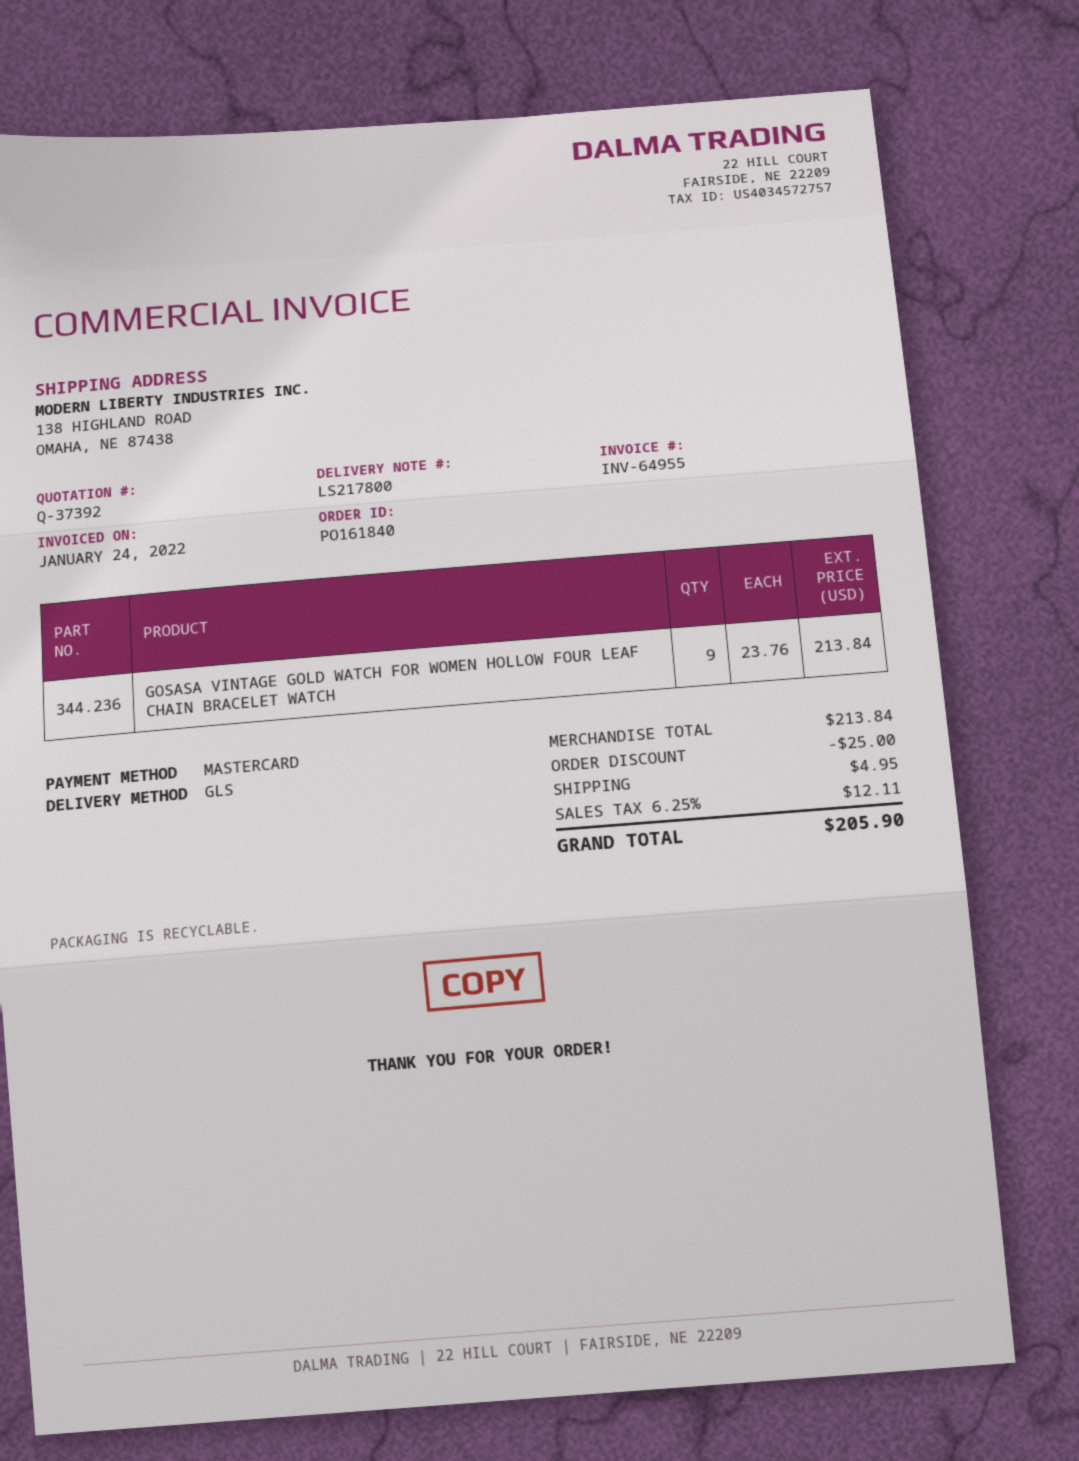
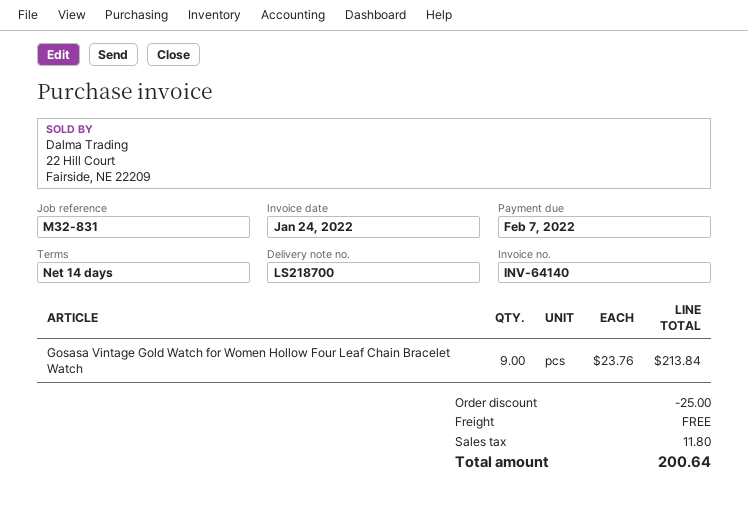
delivery note number: LS217800 -> LS218700
invoice number: INV-64955 -> INV-64140
shipping: 4.95 -> 0.00
tax: 12.11 -> 11.80
total: 205.90 -> 200.64

